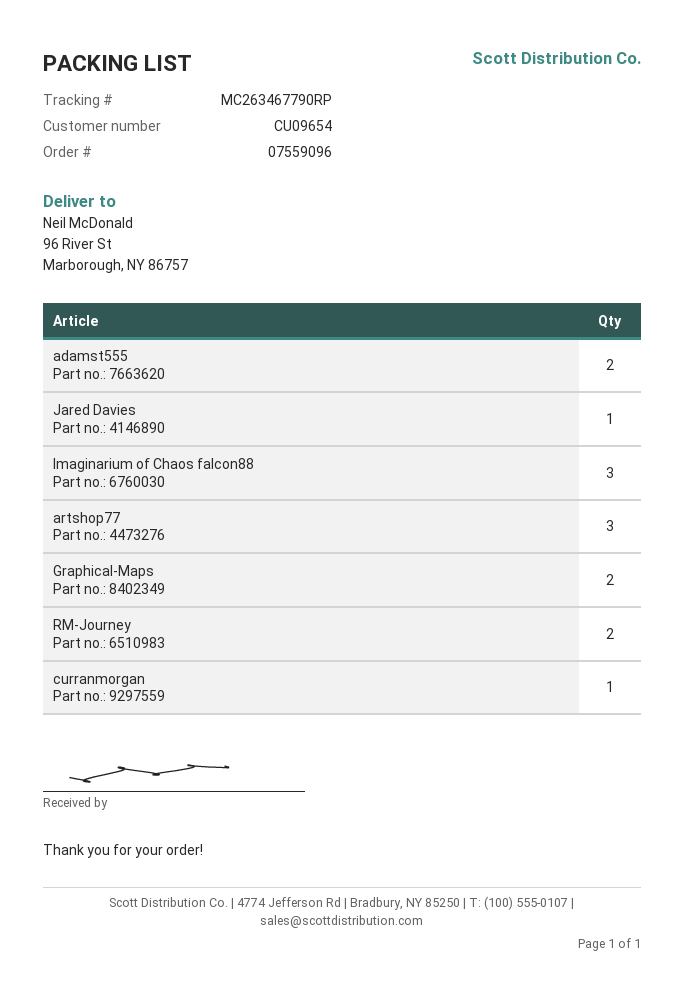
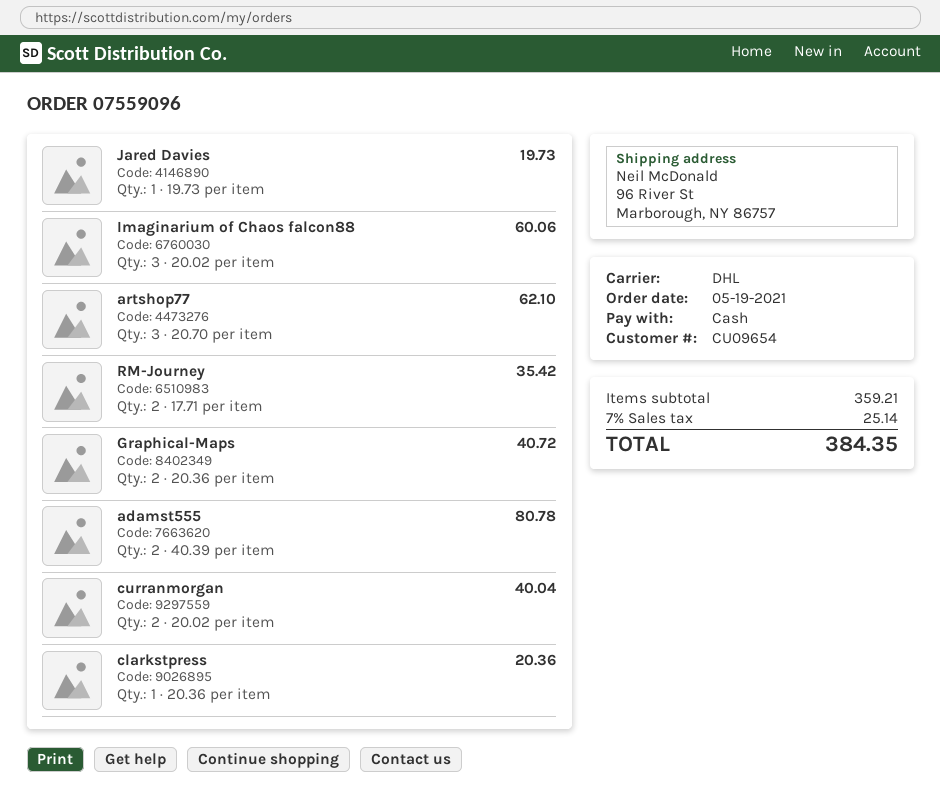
curranmorgan: 1 -> 2
clarkstpress: none -> 1

